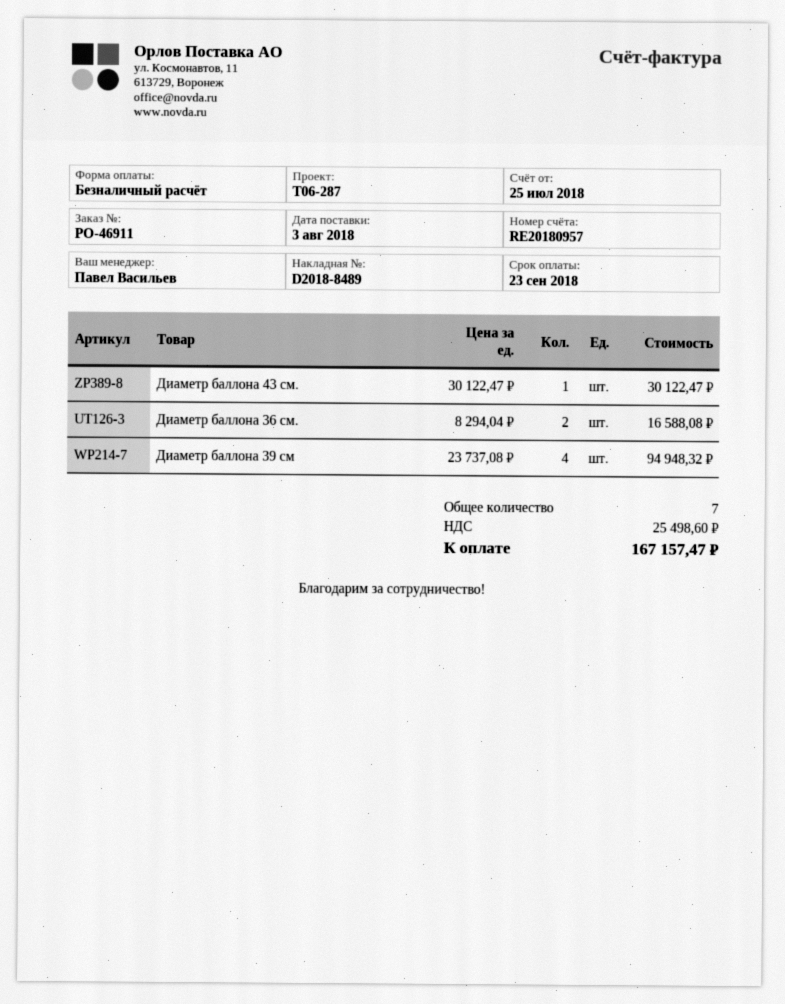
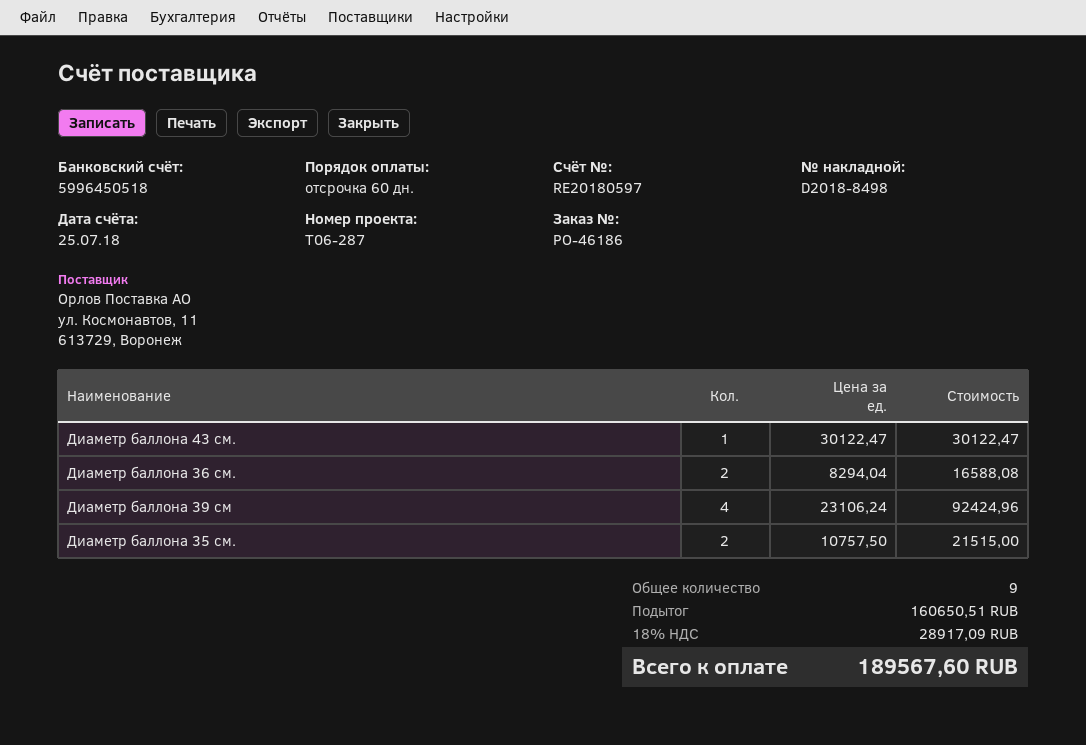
order number: PO-46911 -> PO-46186
delivery note number: D2018-8489 -> D2018-8498
invoice number: RE20180957 -> RE20180597
Диаметр баллона 39 см: 4 x 23737.08 = 94948.32 -> 4 x 23106.24 = 92424.96
Диаметр баллона 35 см.: none -> 2 x 10757.50 = 21515.00
total quantity: 7 -> 9
tax: 25498.60 -> 28917.09
total: 167157.47 -> 189567.60

